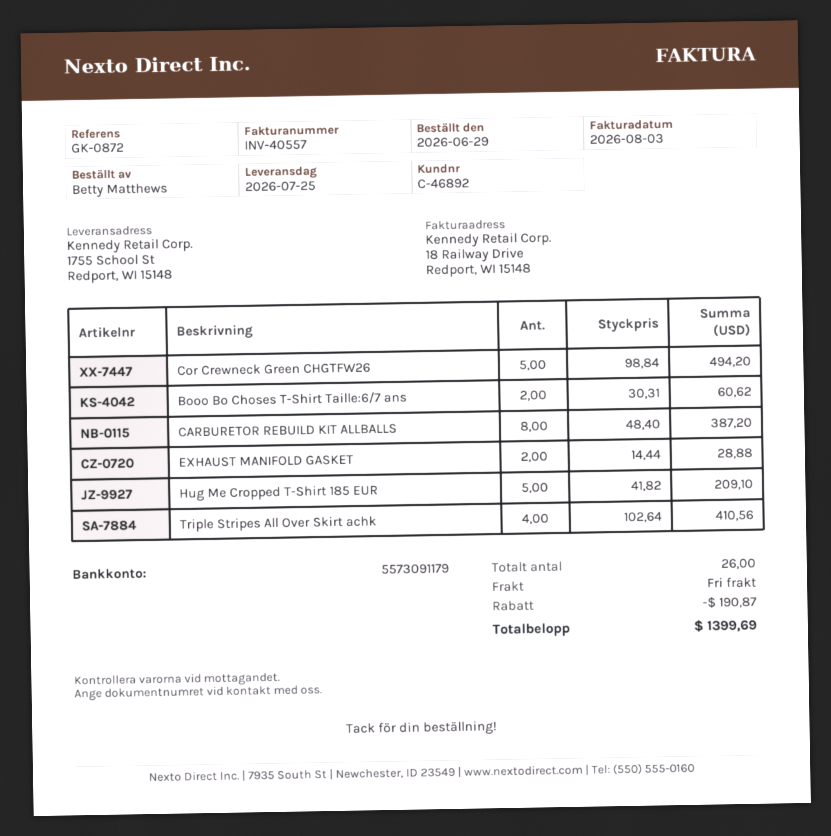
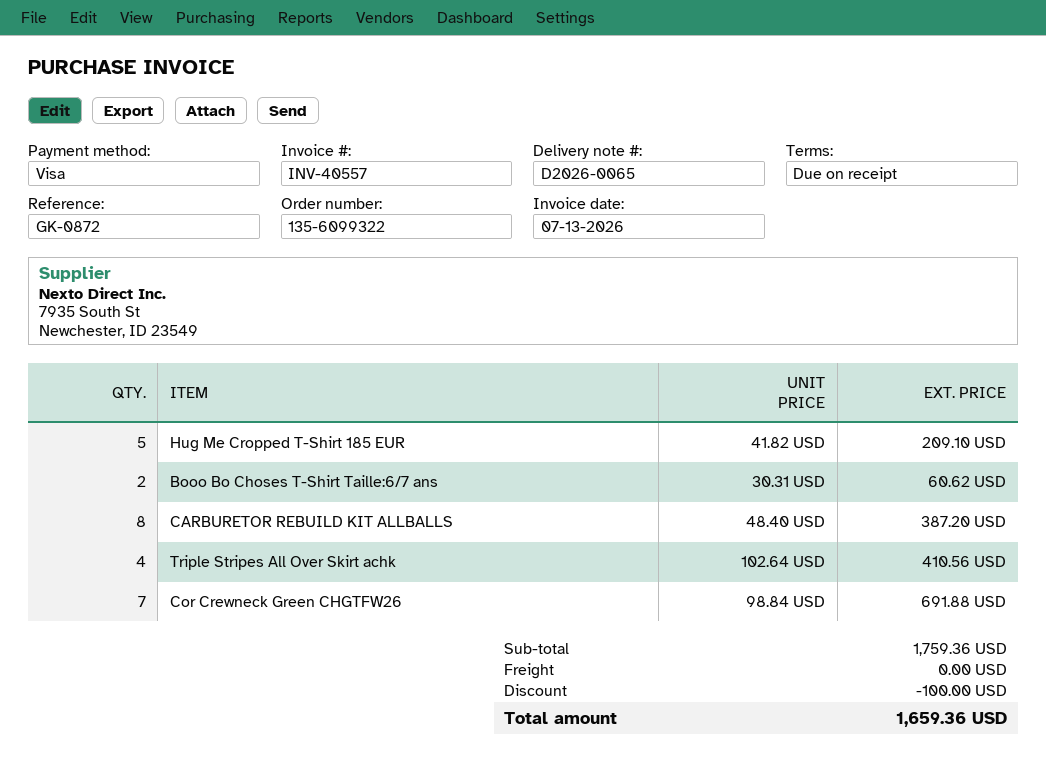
invoice date: 2026-08-03 -> 2026-07-13
Cor Crewneck Green CHGTFW26: 5 x 98.84 = 494.20 -> 7 x 98.84 = 691.88
EXHAUST MANIFOLD GASKET: 2 x 14.44 = 28.88 -> none
discount: 190.87 -> 100.00
total: 1399.69 -> 1659.36

